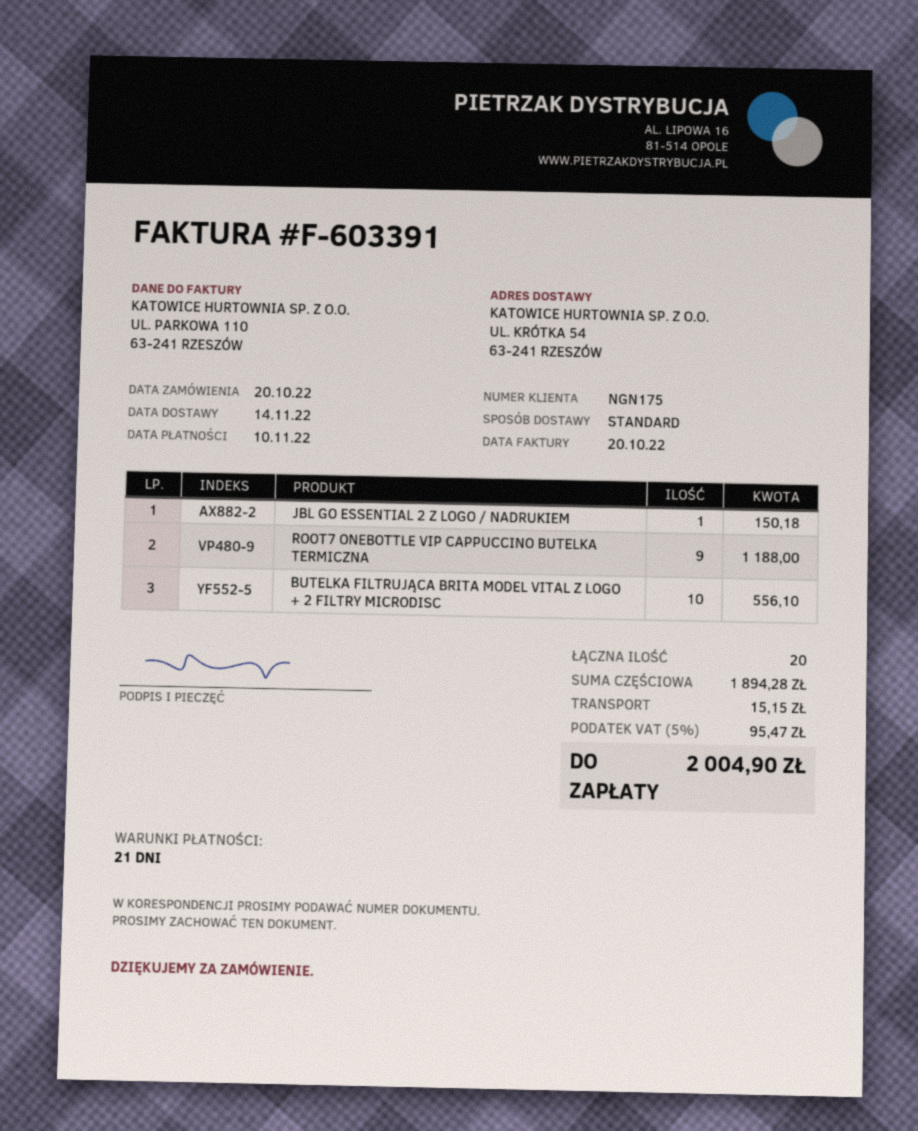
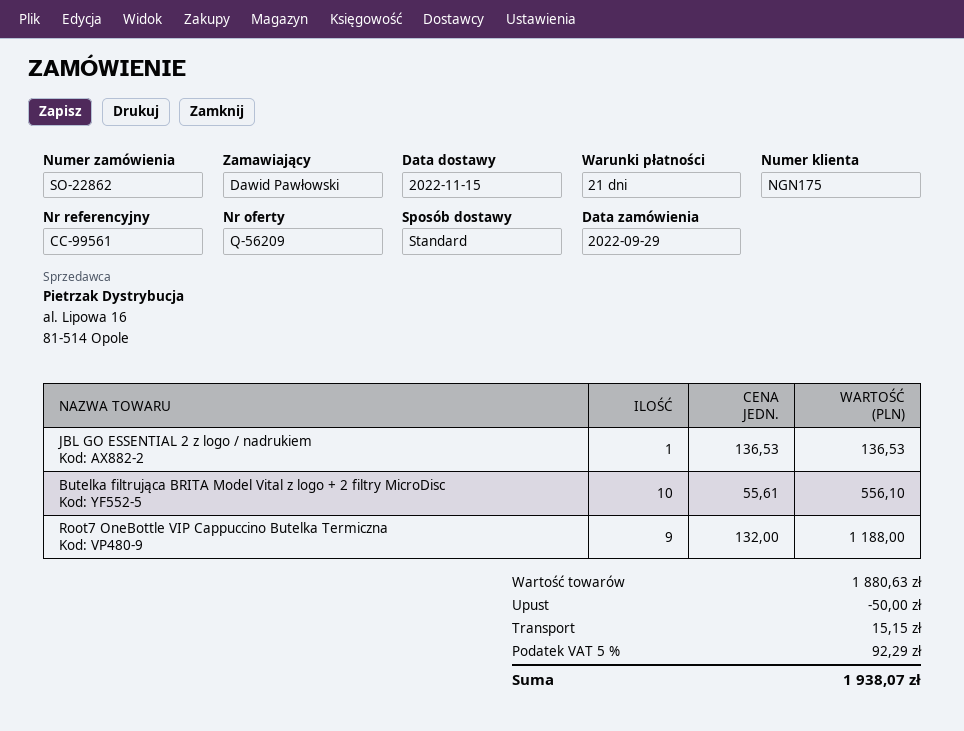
order date: 2022-10-20 -> 2022-09-29
delivery date: 2022-11-14 -> 2022-11-15
JBL GO ESSENTIAL 2 Z LOGO / NADRUKIEM: 1 for 150.18 -> 1 for 136.53
subtotal: 1894.28 -> 1880.63
discount: none -> 50.00
tax: 5% = 95.47 -> 5% = 92.29
total: 2004.90 -> 1938.07

